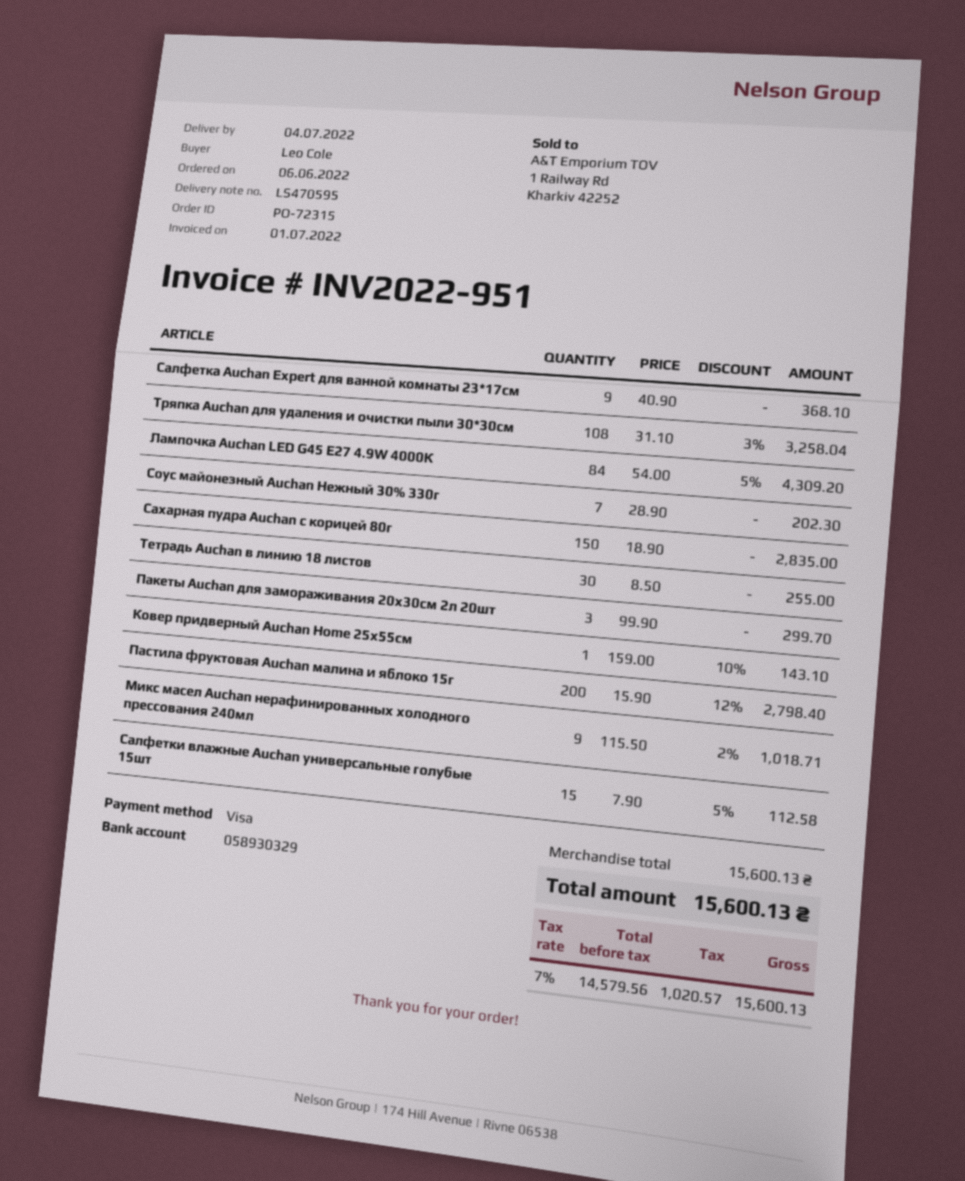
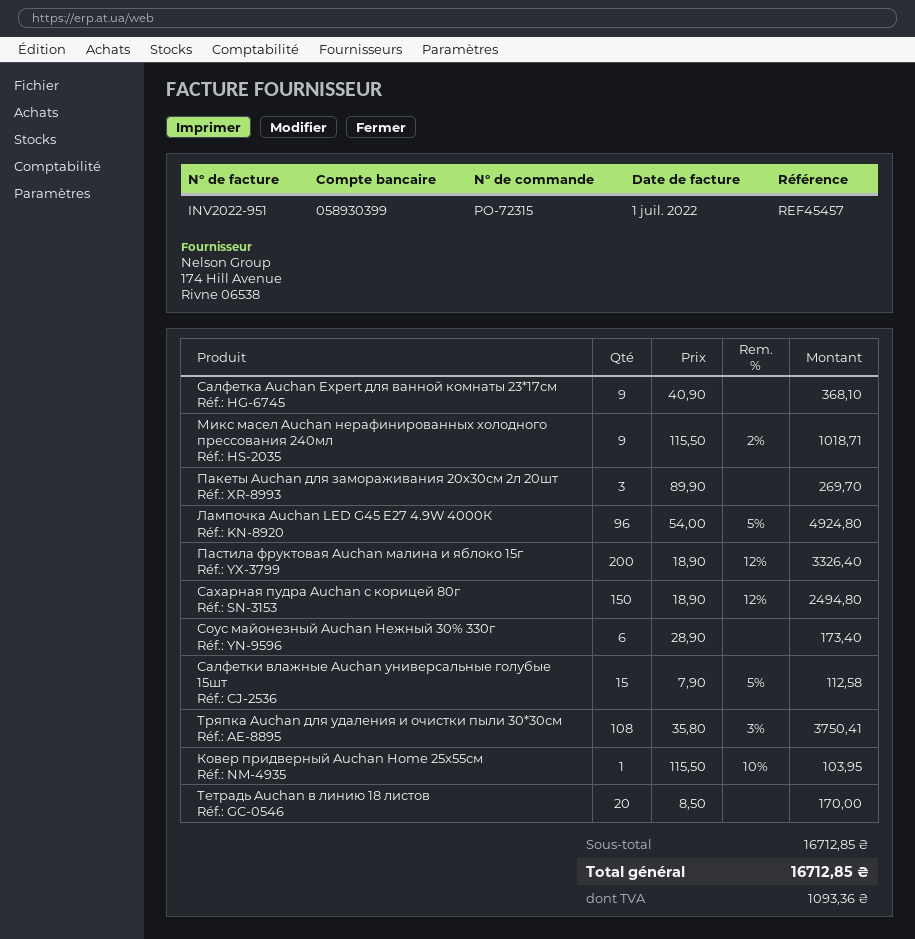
bank account: 058930329 -> 058930399
Тряпка Auchan для удаления и очистки пыли 30*30см: 108 x 31.10 - 3% = 3258.04 -> 108 x 35.80 - 3% = 3750.41
Лампочка Auchan LED G45 E27 4.9W 4000К: 84 x 54.00 - 5% = 4309.20 -> 96 x 54.00 - 5% = 4924.80
Соус майонезный Auchan Нежный 30% 330г: 7 x 28.90 = 202.30 -> 6 x 28.90 = 173.40
Сахарная пудра Auchan с корицей 80г: 150 x 18.90 = 2835.00 -> 150 x 18.90 - 12% = 2494.80
Тетрадь Auchan в линию 18 листов: 30 x 8.50 = 255.00 -> 20 x 8.50 = 170.00
Пакеты Auchan для замораживания 20х30см 2л 20шт: 3 x 99.90 = 299.70 -> 3 x 89.90 = 269.70
Ковер придверный Auchan Home 25x55см: 1 x 159.00 - 10% = 143.10 -> 1 x 115.50 - 10% = 103.95
Пастила фруктовая Auchan малина и яблоко 15г: 200 x 15.90 - 12% = 2798.40 -> 200 x 18.90 - 12% = 3326.40
subtotal: 15600.13 -> 16712.85
tax: 1020.57 -> 1093.36
total: 15600.13 -> 16712.85

